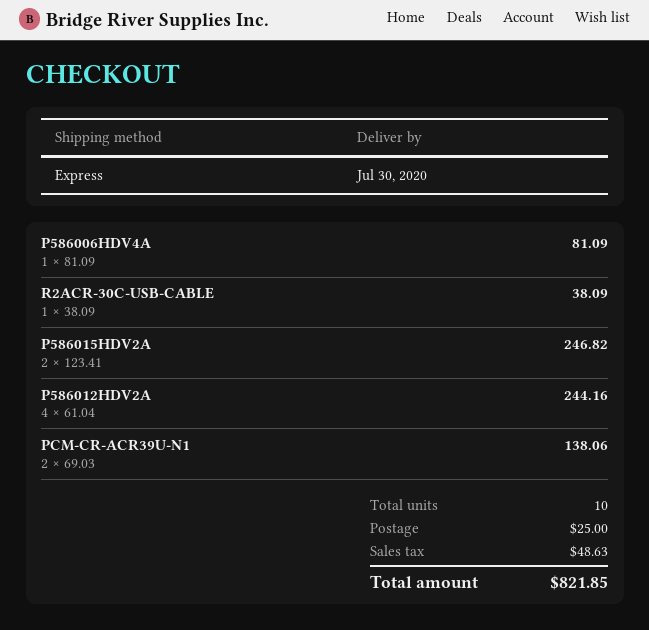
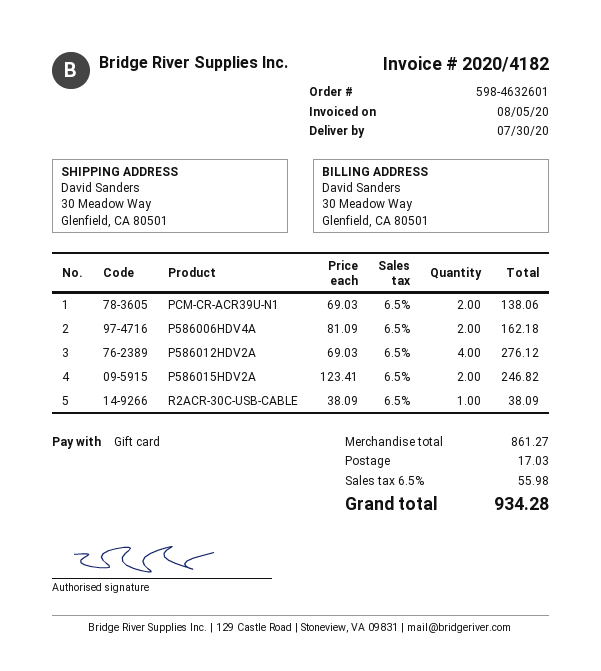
P586006HDV4A: 1 x 81.09 = 81.09 -> 2 x 81.09 = 162.18
P586012HDV2A: 4 x 61.04 = 244.16 -> 4 x 69.03 = 276.12
shipping: 25.00 -> 17.03
tax: 48.63 -> 55.98
total: 821.85 -> 934.28

